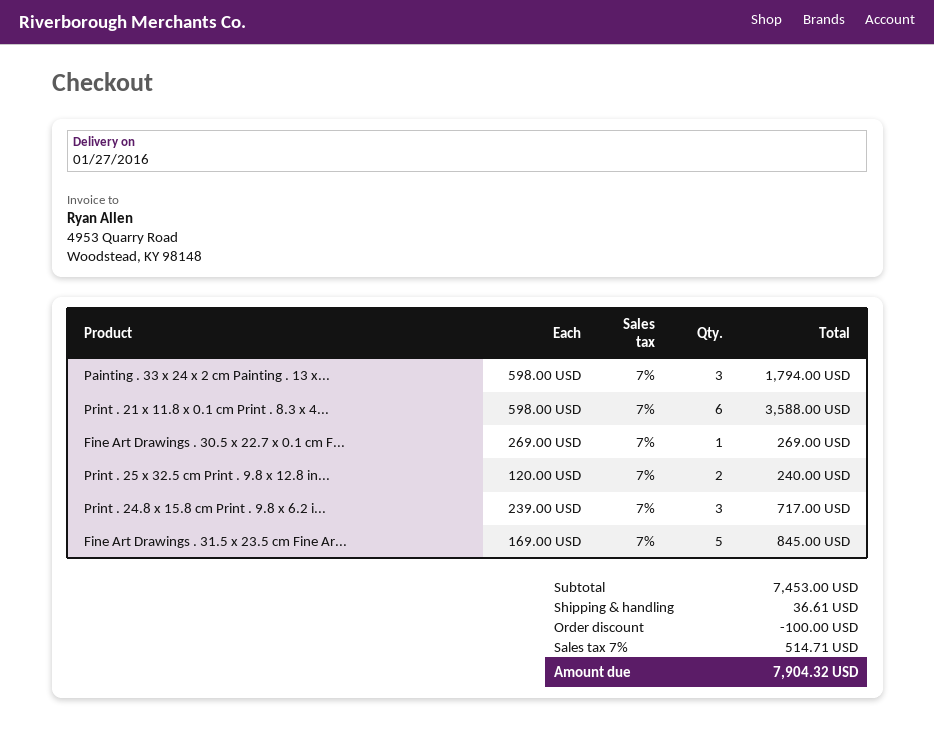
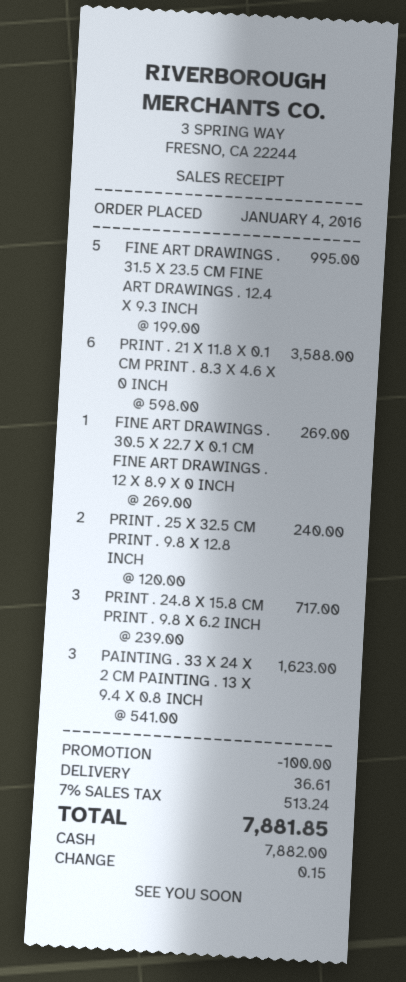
Painting . 33 x 24 x 2 cm Painting . 13 x...: 3 x 598.00 = 1794.00 -> 3 x 541.00 = 1623.00
Fine Art Drawings . 31.5 x 23.5 cm Fine Ar...: 5 x 169.00 = 845.00 -> 5 x 199.00 = 995.00
tax: 7% = 514.71 -> 7% = 513.24
total: 7904.32 -> 7881.85

